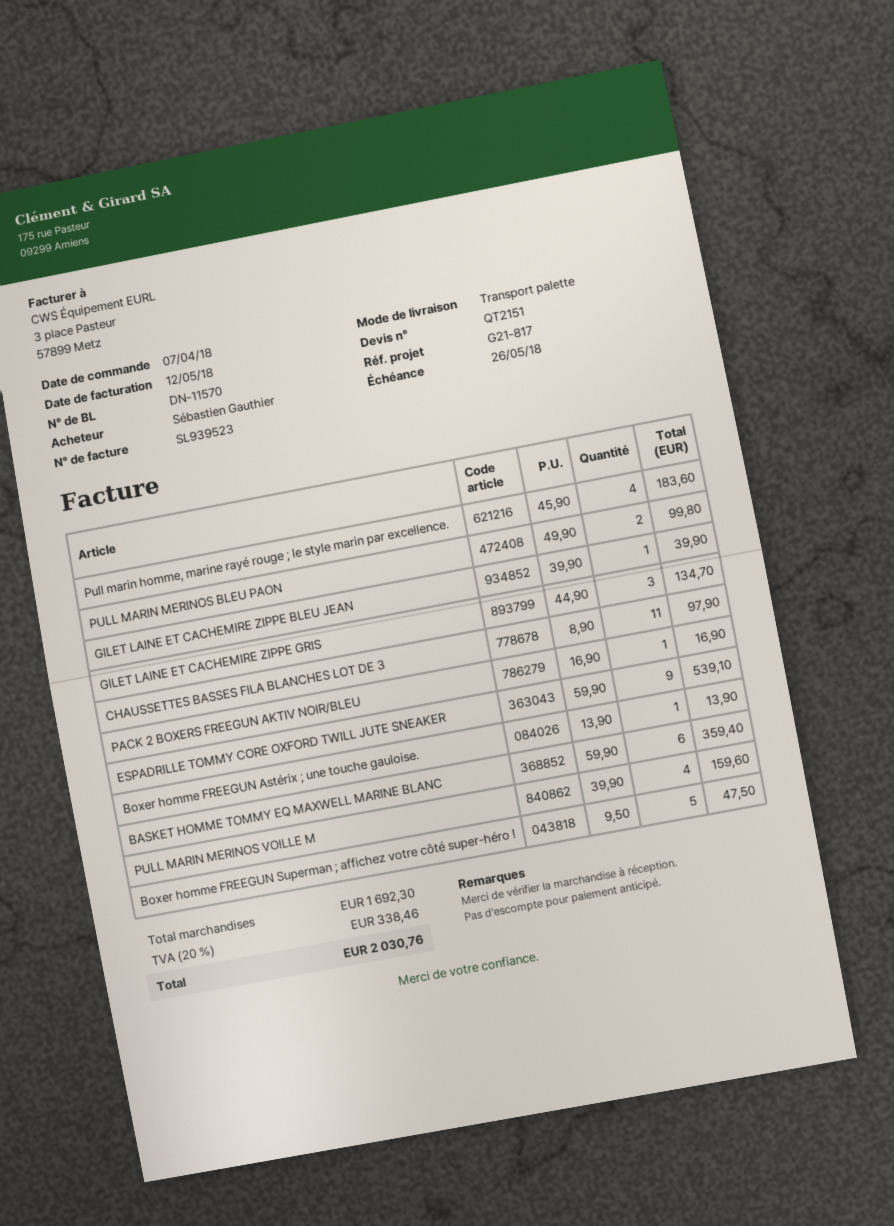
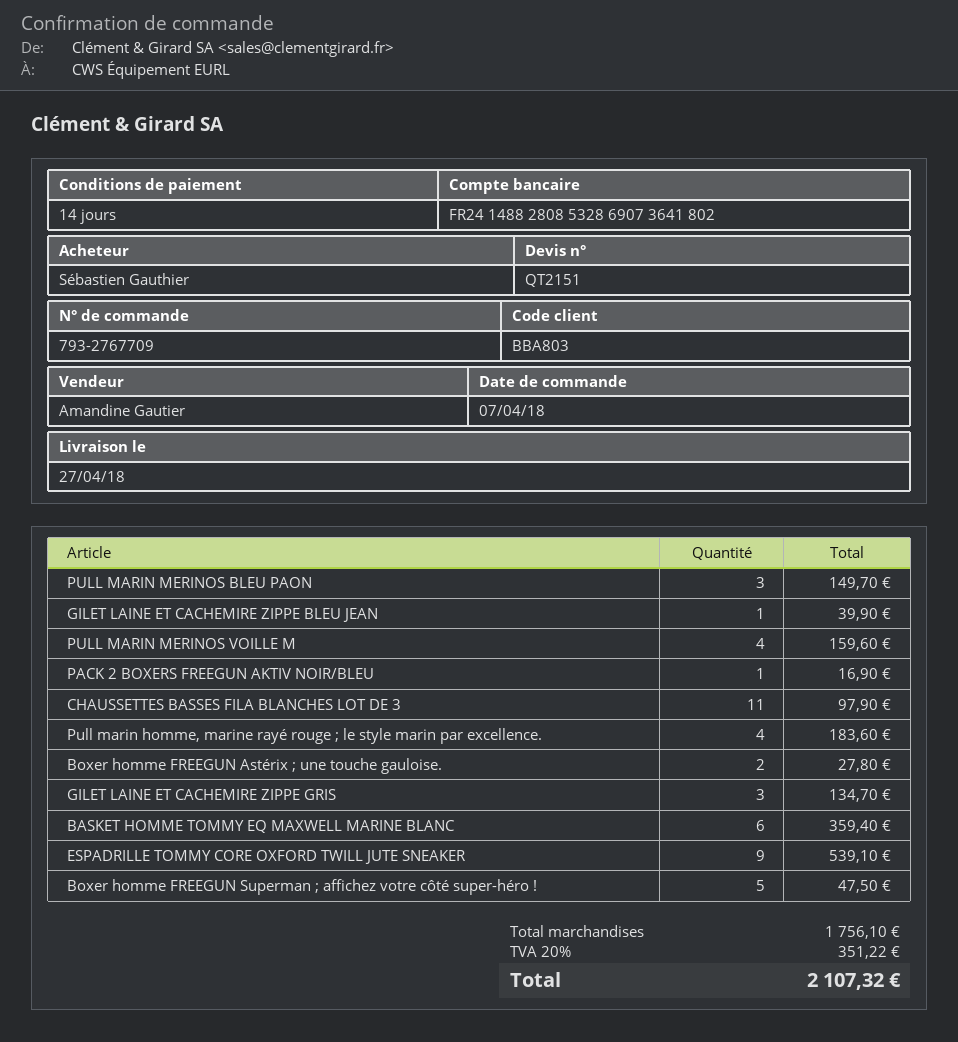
PULL MARIN MERINOS BLEU PAON: 2 for 99.80 -> 3 for 149.70
Boxer homme FREEGUN Astérix ; une touche gauloise.: 1 for 13.90 -> 2 for 27.80
subtotal: 1692.30 -> 1756.10
tax: 20% = 338.46 -> 20% = 351.22
total: 2030.76 -> 2107.32

